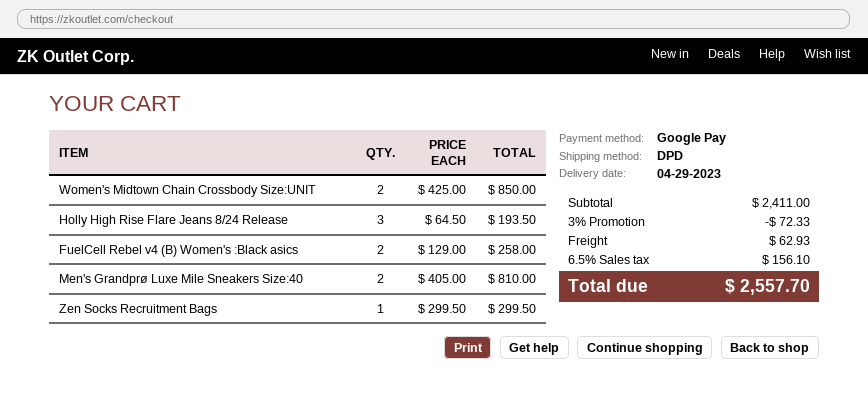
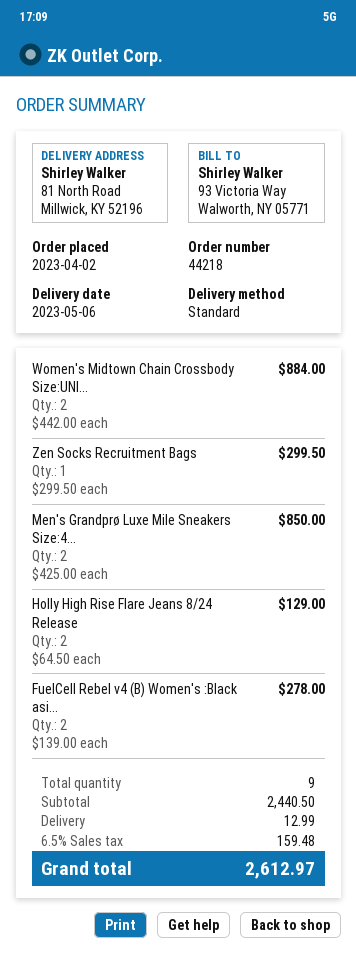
delivery date: 2023-04-29 -> 2023-05-06
shipping method: DPD -> standard
Women's Midtown Chain Crossbody Size:UNIT: 2 x 425.00 = 850.00 -> 2 x 442.00 = 884.00
Holly High Rise Flare Jeans 8/24 Release: 3 x 64.50 = 193.50 -> 2 x 64.50 = 129.00
FuelCell Rebel v4 (B) Women's :Black asics: 2 x 129.00 = 258.00 -> 2 x 139.00 = 278.00
Men's Grandprø Luxe Mile Sneakers Size:40: 2 x 405.00 = 810.00 -> 2 x 425.00 = 850.00
subtotal: 2411.00 -> 2440.50
discount: 3% = 72.33 -> none
shipping: 62.93 -> 12.99
tax: 6.5% = 156.10 -> 6.5% = 159.48
total: 2557.70 -> 2612.97

